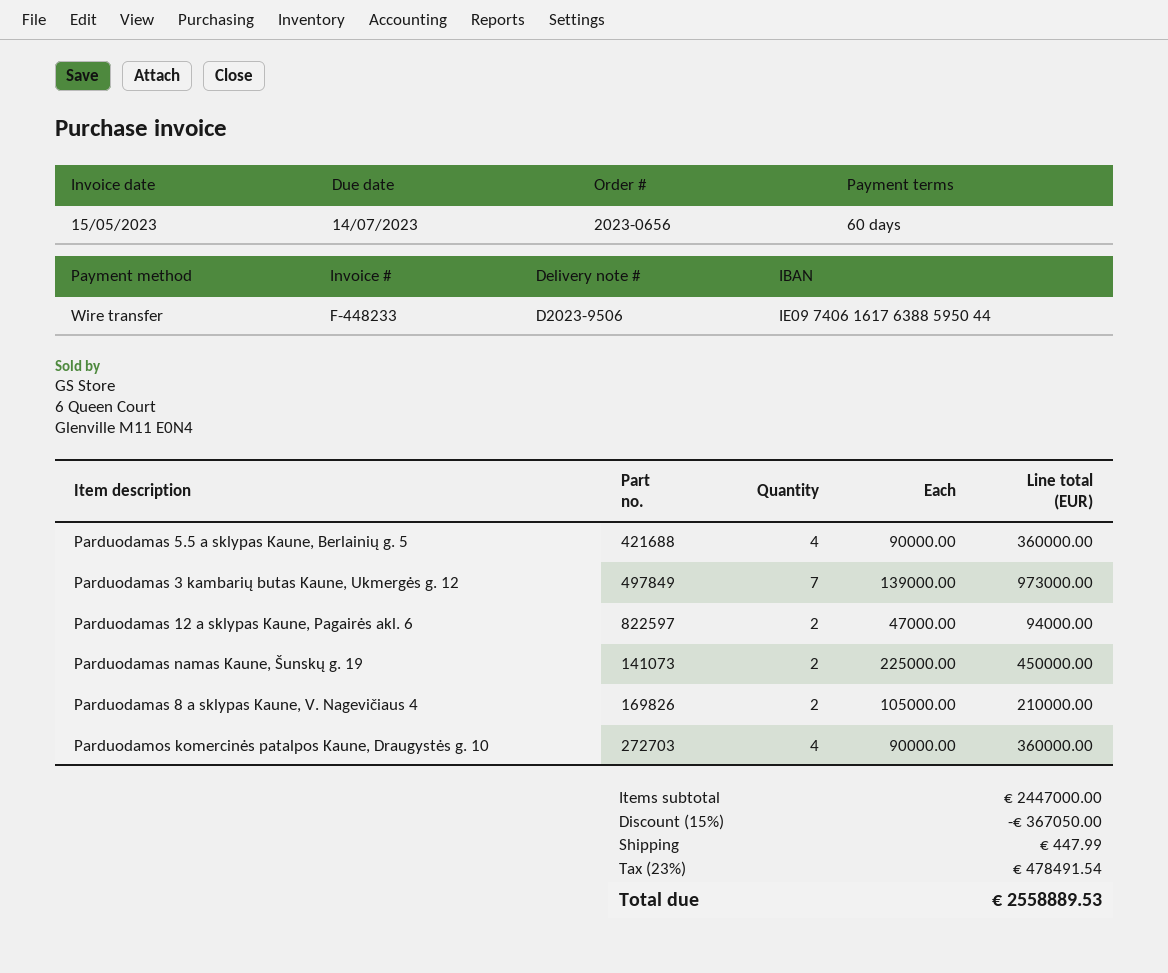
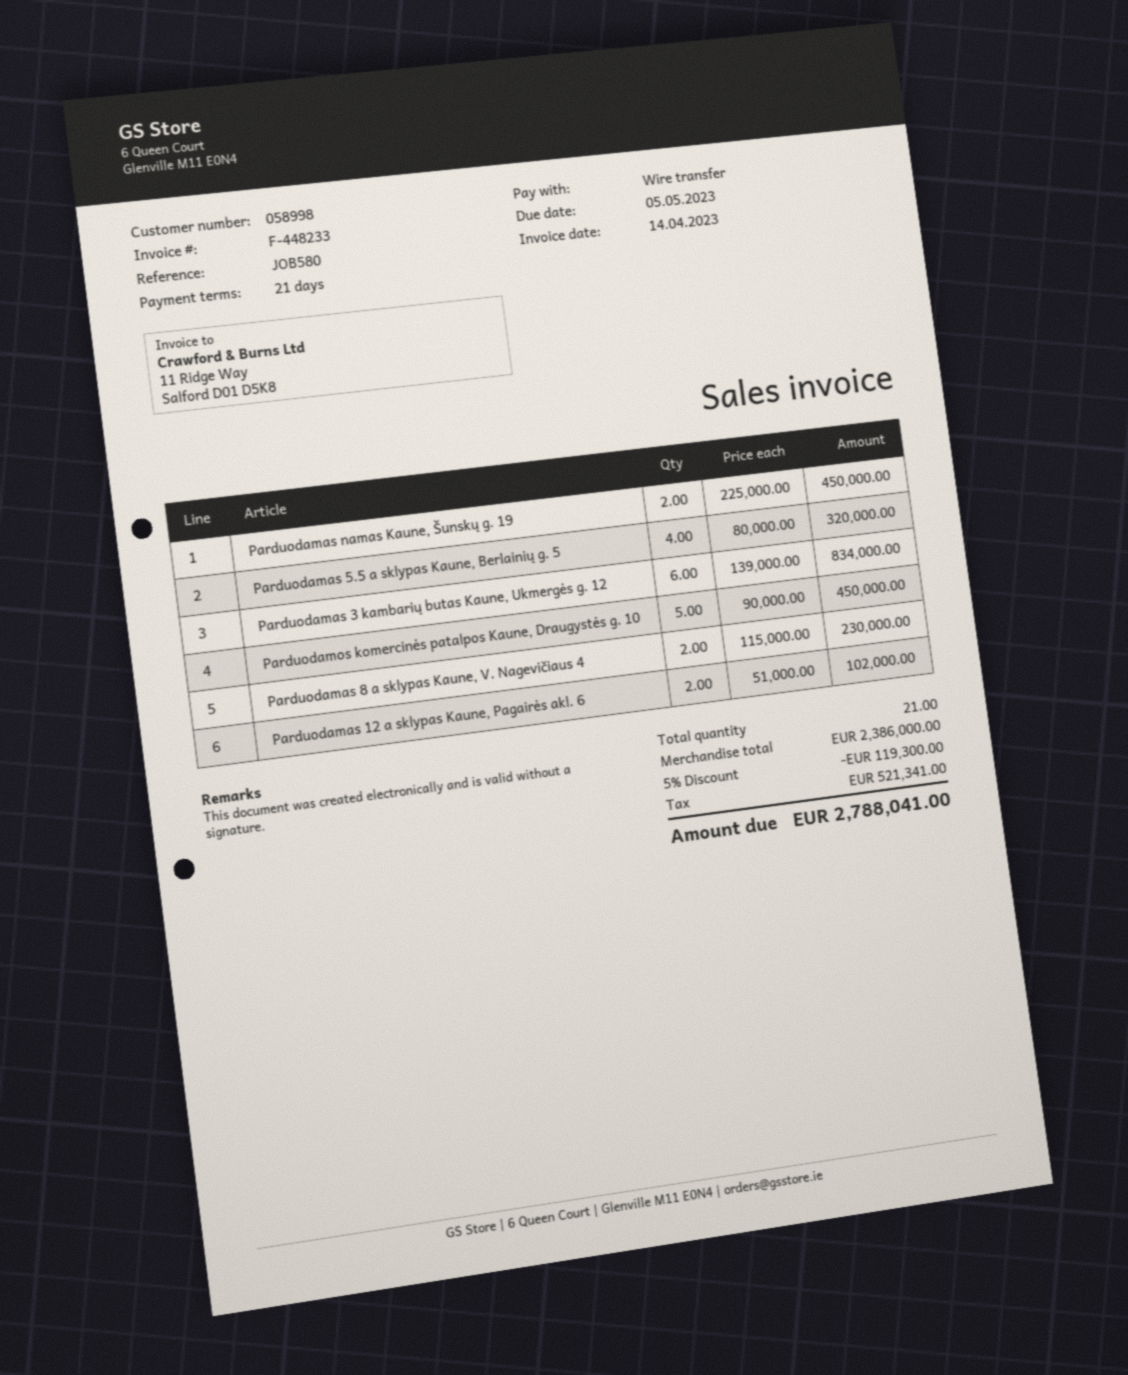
invoice date: 2023-05-15 -> 2023-04-14
payment terms: 60 days -> 21 days
due date: 2023-07-14 -> 2023-05-05
Parduodamas 5.5 a sklypas Kaune, Berlainių g. 5: 4 x 90000.00 = 360000.00 -> 4 x 80000.00 = 320000.00
Parduodamas 3 kambarių butas Kaune, Ukmergės g. 12: 7 x 139000.00 = 973000.00 -> 6 x 139000.00 = 834000.00
Parduodamas 12 a sklypas Kaune, Pagairės akl. 6: 2 x 47000.00 = 94000.00 -> 2 x 51000.00 = 102000.00
Parduodamas 8 a sklypas Kaune, V. Nagevičiaus 4: 2 x 105000.00 = 210000.00 -> 2 x 115000.00 = 230000.00
Parduodamos komercinės patalpos Kaune, Draugystės g. 10: 4 x 90000.00 = 360000.00 -> 5 x 90000.00 = 450000.00
subtotal: 2447000.00 -> 2386000.00
discount: 15% = 367050.00 -> 5% = 119300.00
shipping: 447.99 -> none
tax: 478491.54 -> 521341.00
total: 2558889.53 -> 2788041.00

